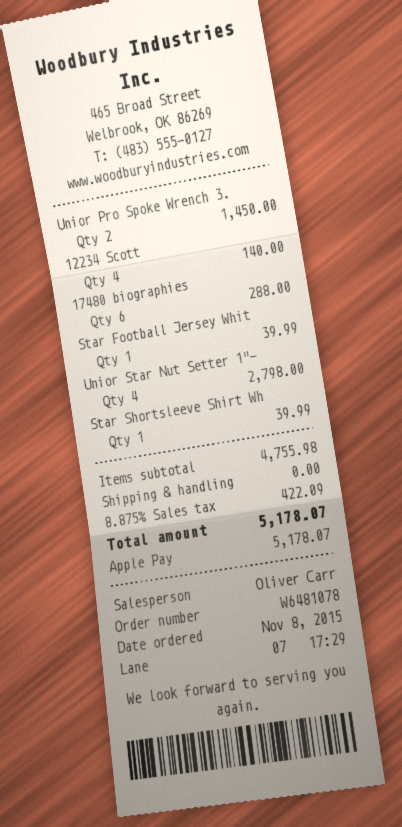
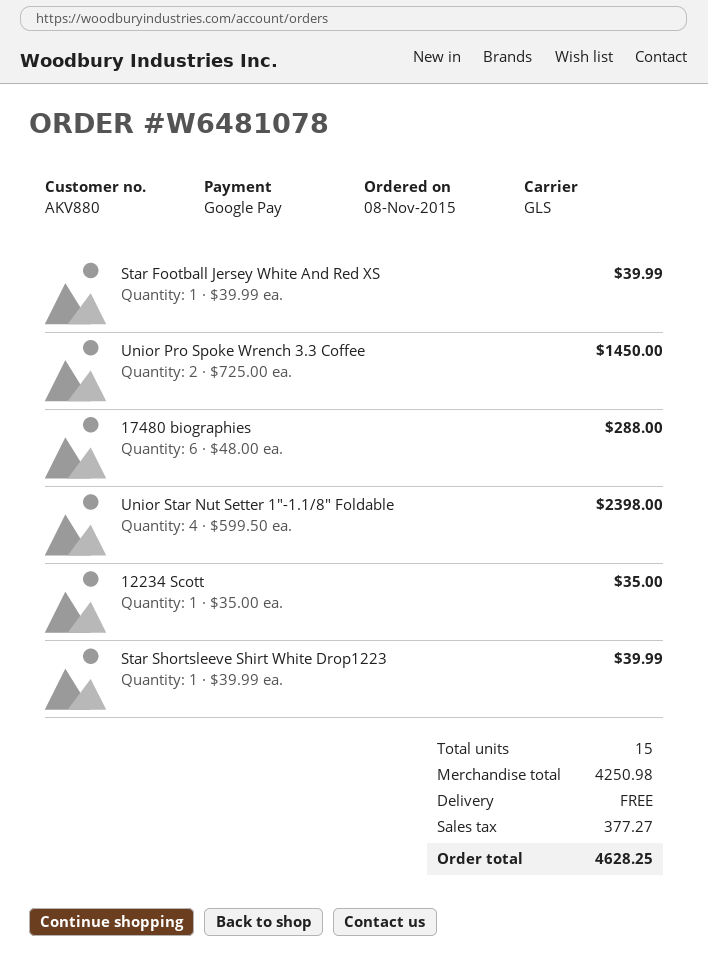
payment method: Apple Pay -> Google Pay
12234 Scott: 4 for 140.00 -> 1 for 35.00
Unior Star Nut Setter 1"-: 4 for 2798.00 -> 4 for 2398.00
subtotal: 4755.98 -> 4250.98
tax: 422.09 -> 377.27
total: 5178.07 -> 4628.25

